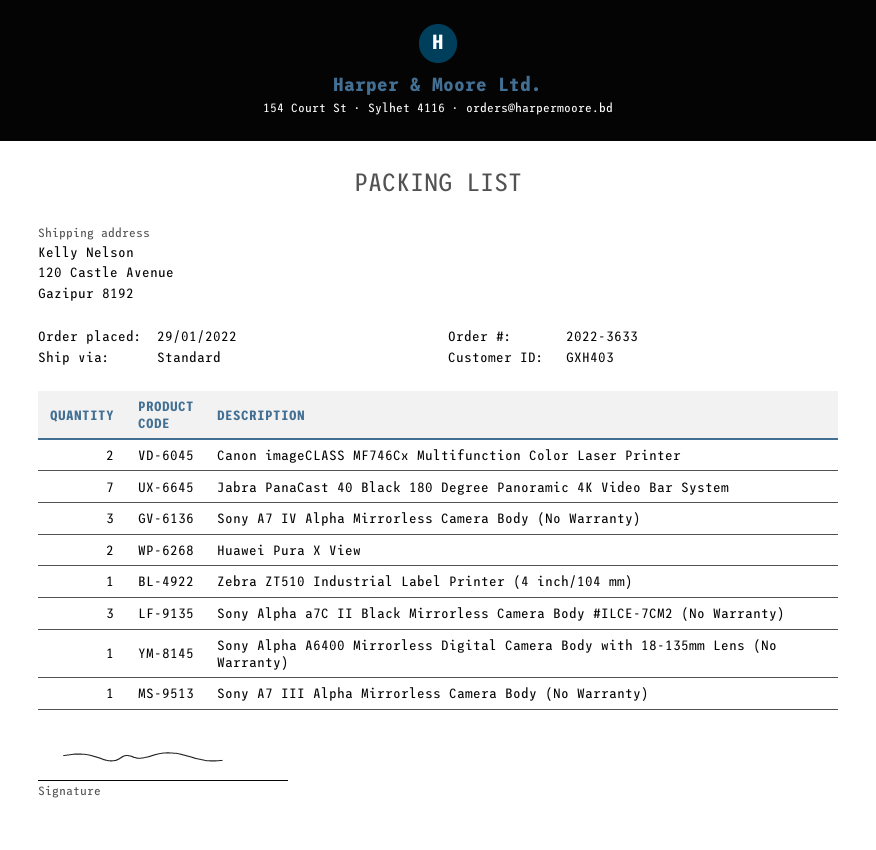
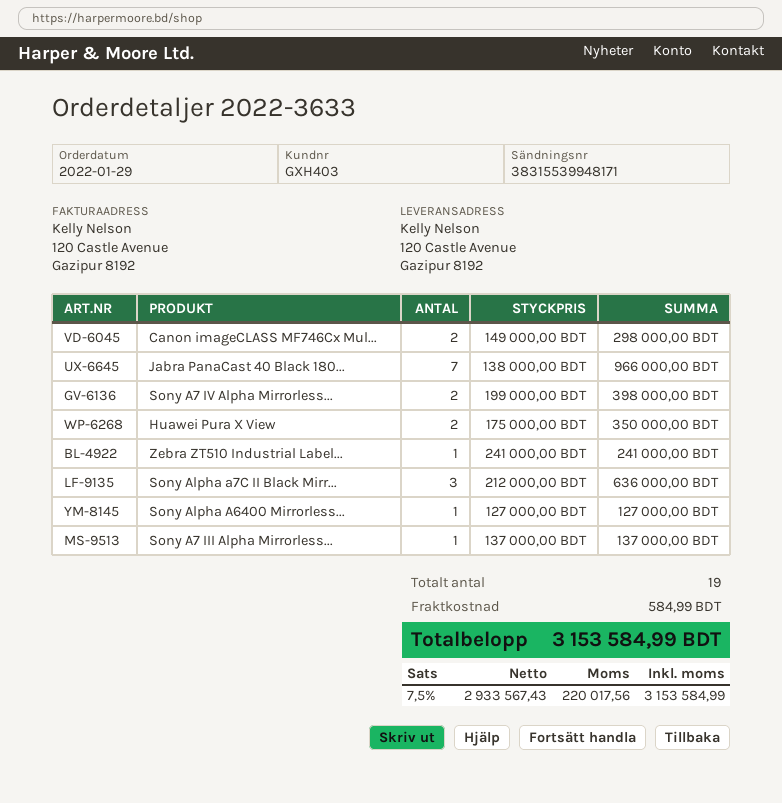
Sony A7 IV Alpha Mirrorless Camera Body (No Warranty): 3 -> 2

